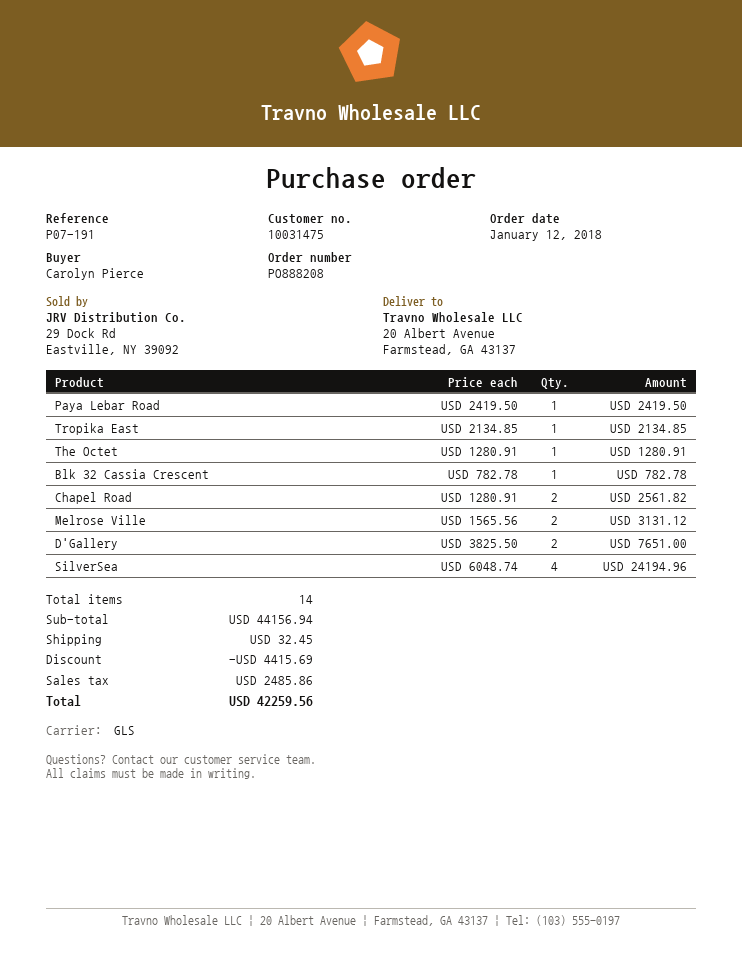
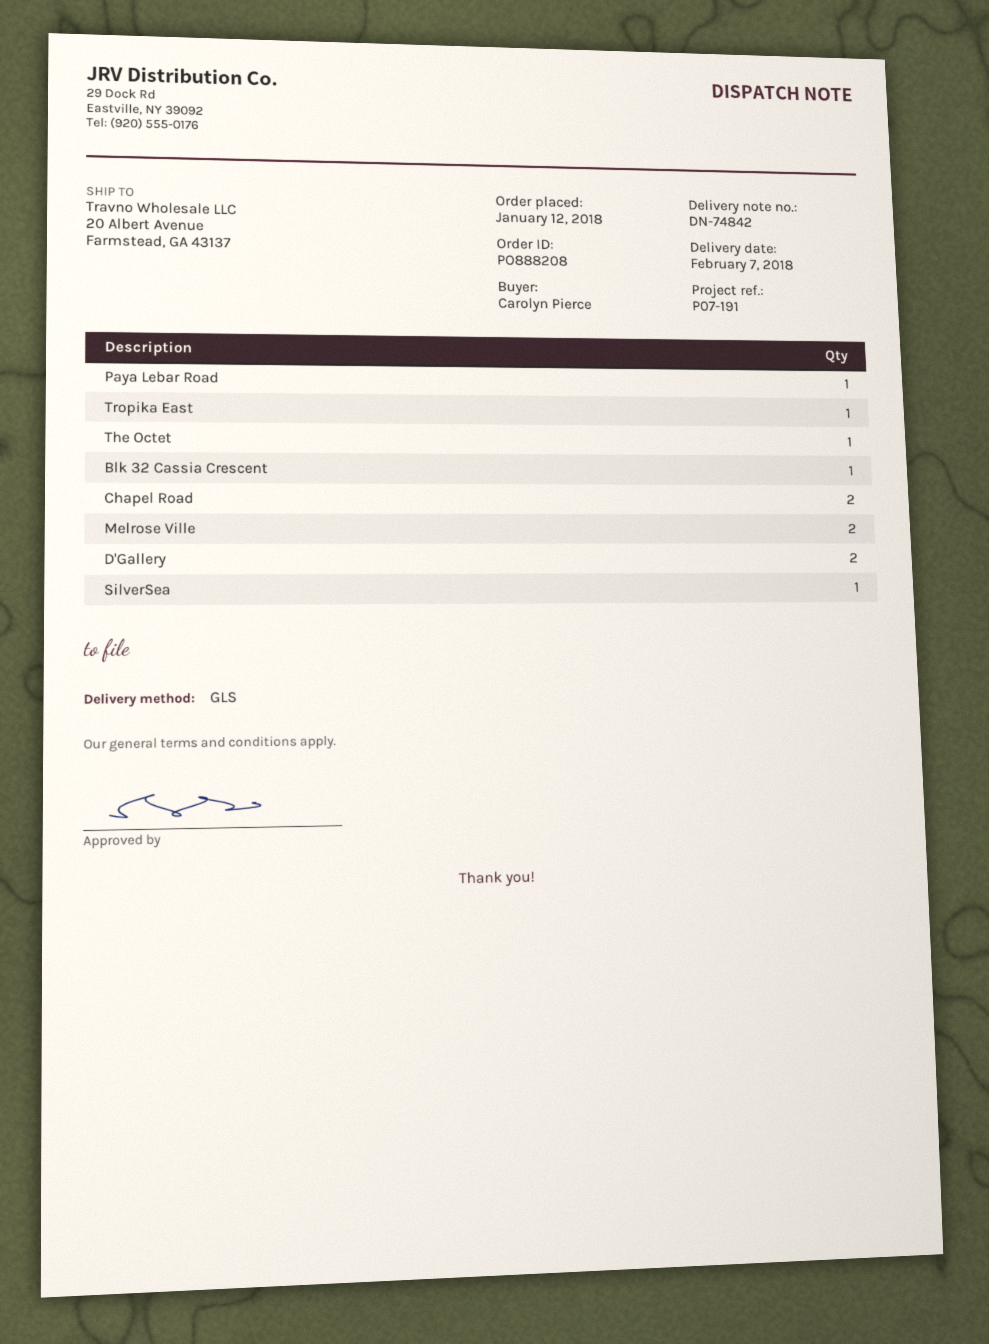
SilverSea: 4 -> 1

